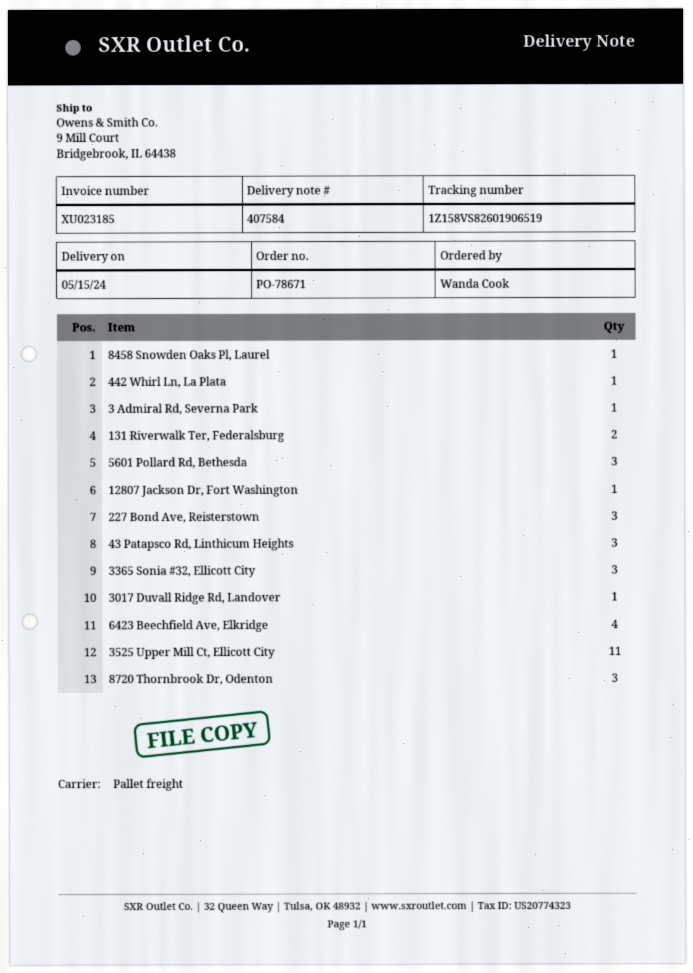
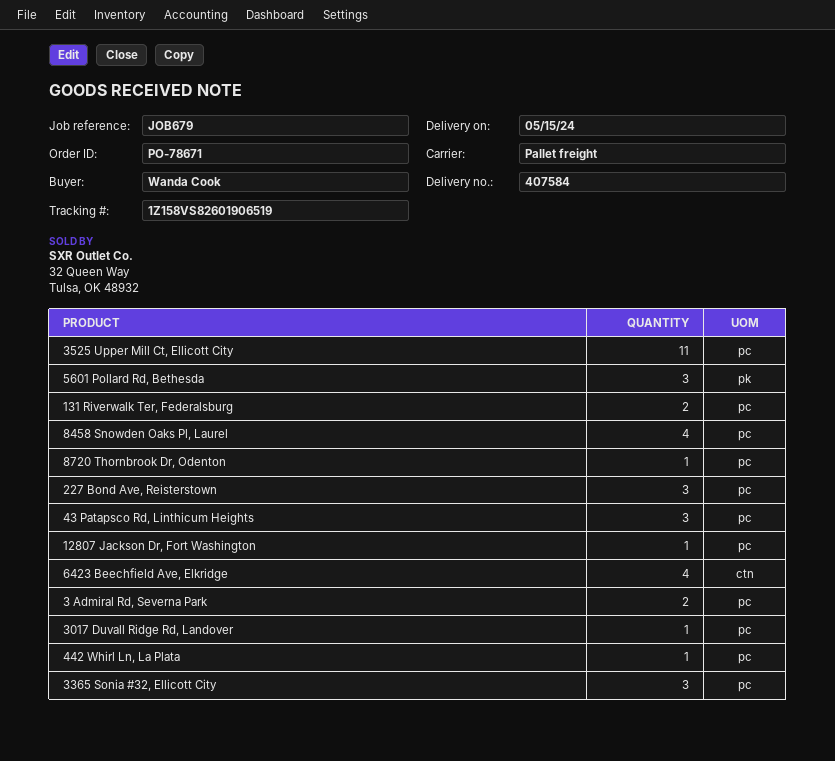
8458 Snowden Oaks Pl, Laurel: 1 -> 4
3 Admiral Rd, Severna Park: 1 -> 2
8720 Thornbrook Dr, Odenton: 3 -> 1

